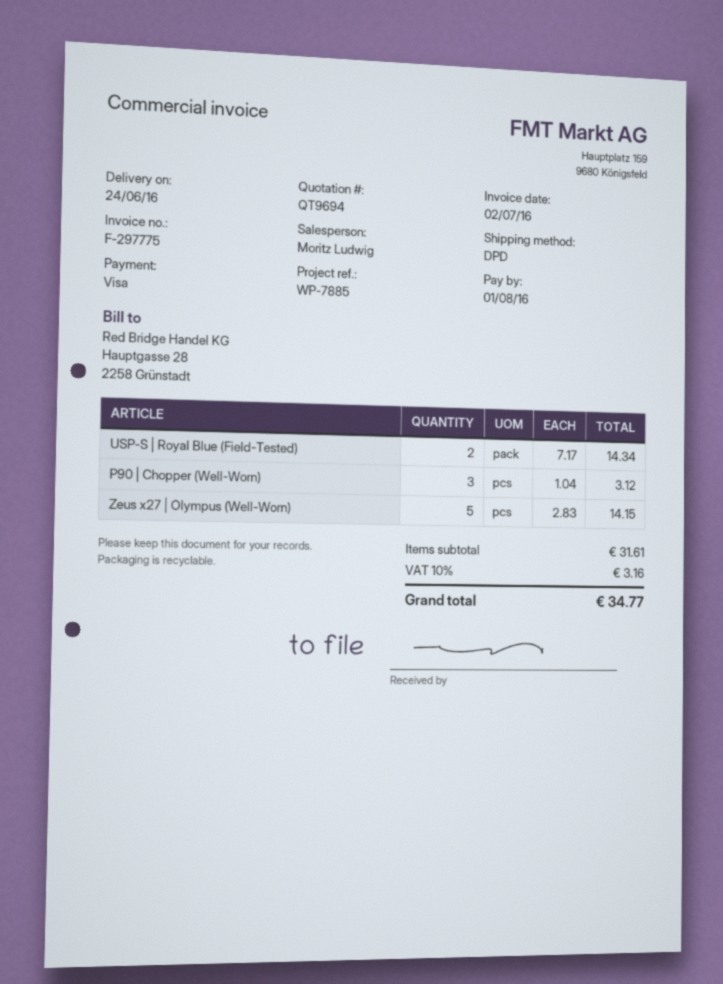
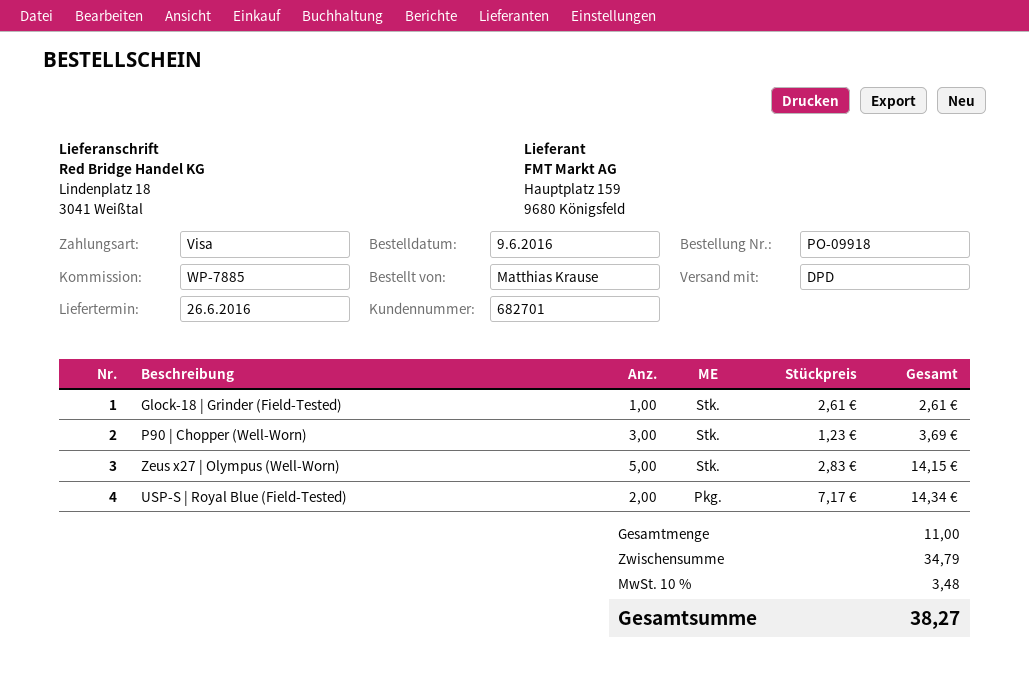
delivery date: 2016-06-24 -> 2016-06-26
P90 | Chopper (Well-Worn): 3 x 1.04 = 3.12 -> 3 x 1.23 = 3.69
Glock-18 | Grinder (Field-Tested): none -> 1 x 2.61 = 2.61
subtotal: 31.61 -> 34.79
tax: 10% = 3.16 -> 10% = 3.48
total: 34.77 -> 38.27

